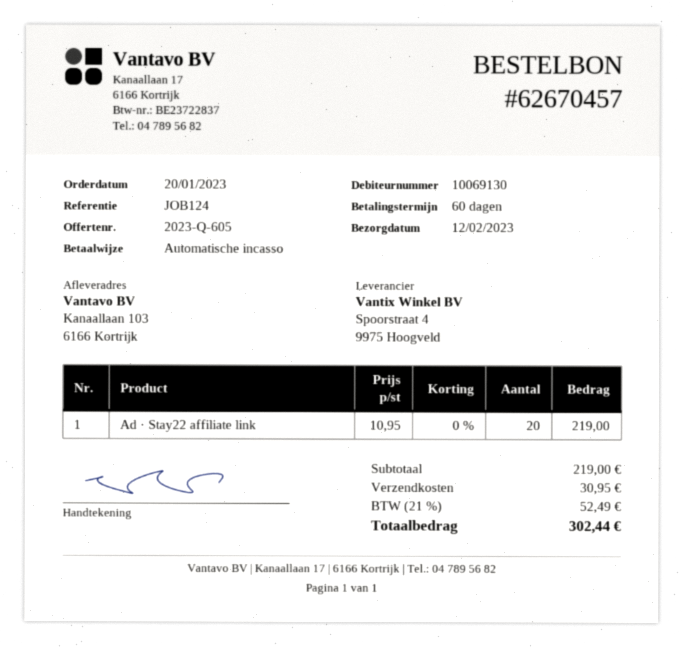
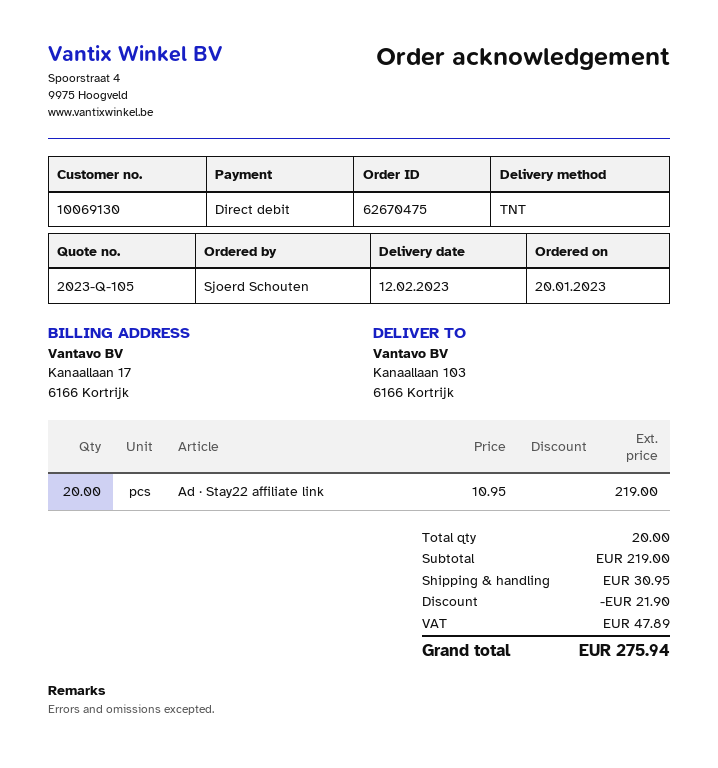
quote number: 2023-Q-605 -> 2023-Q-105
order number: 62670457 -> 62670475
discount: none -> 21.90
tax: 52.49 -> 47.89
total: 302.44 -> 275.94

